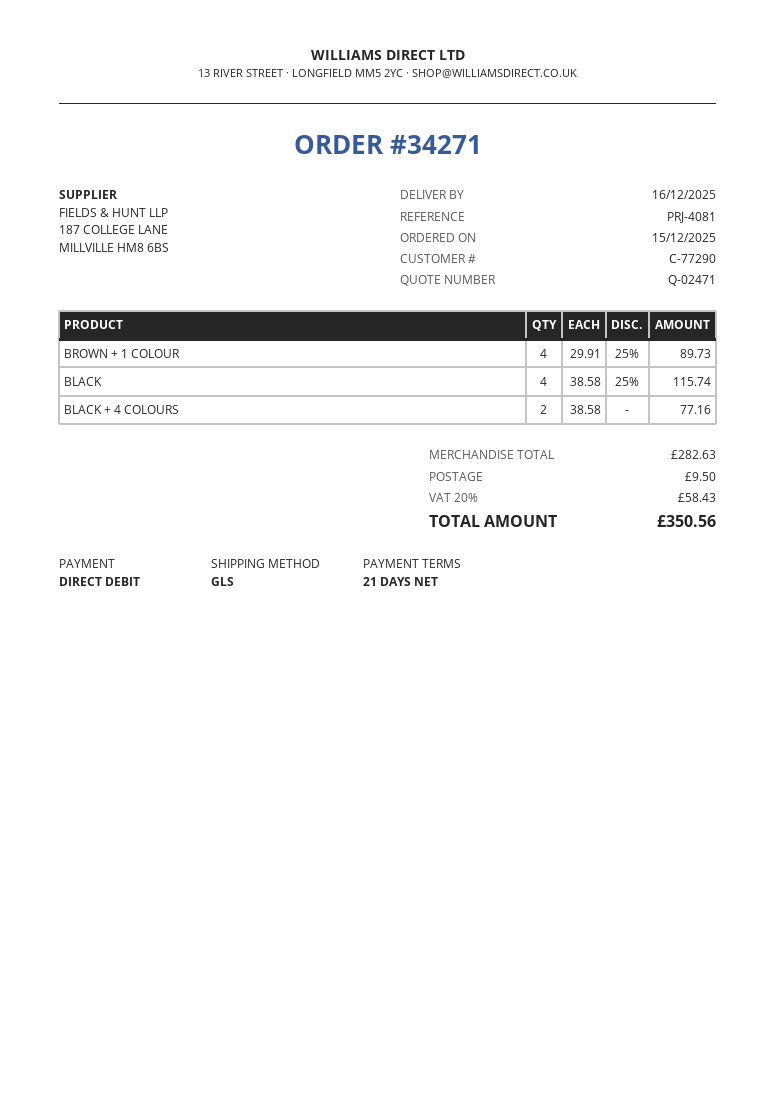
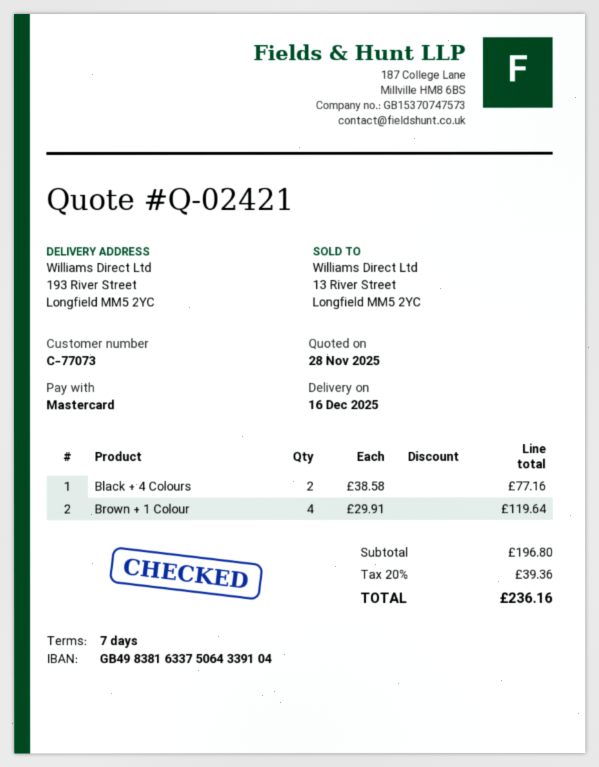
quote number: Q-02471 -> Q-02421
payment terms: 21 days -> 7 days
customer number: C-77290 -> C-77073
payment method: direct debit -> Mastercard
BROWN + 1 COLOUR: 4 x 29.91 - 25% = 89.73 -> 4 x 29.91 = 119.64
BLACK: 4 x 38.58 - 25% = 115.74 -> none
subtotal: 282.63 -> 196.80
shipping: 9.50 -> none
tax: 20% = 58.43 -> 20% = 39.36
total: 350.56 -> 236.16

